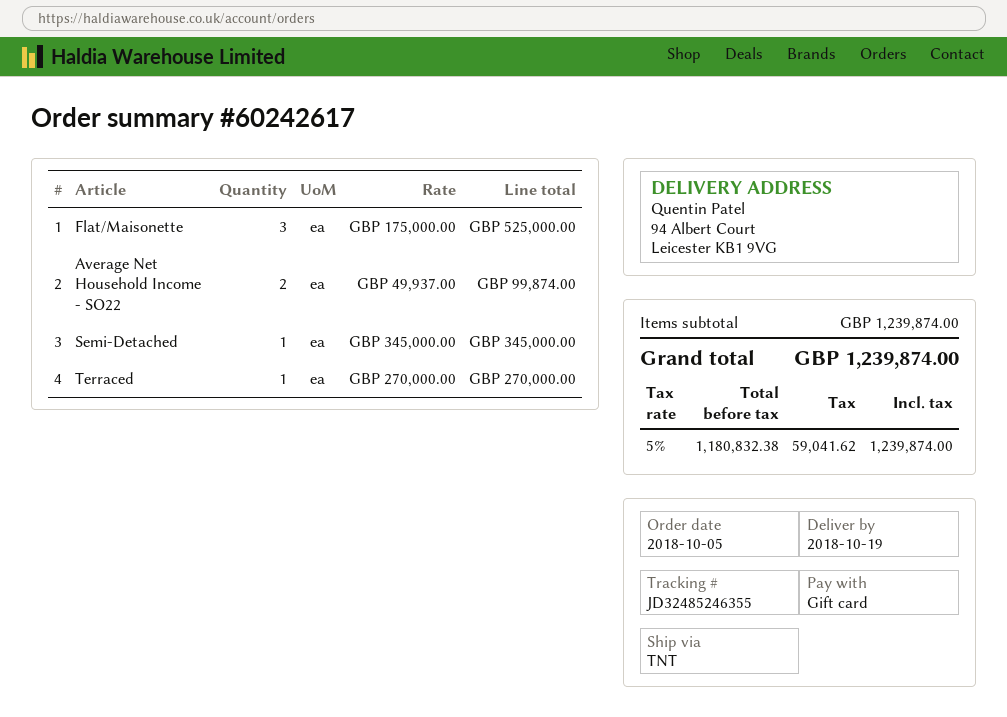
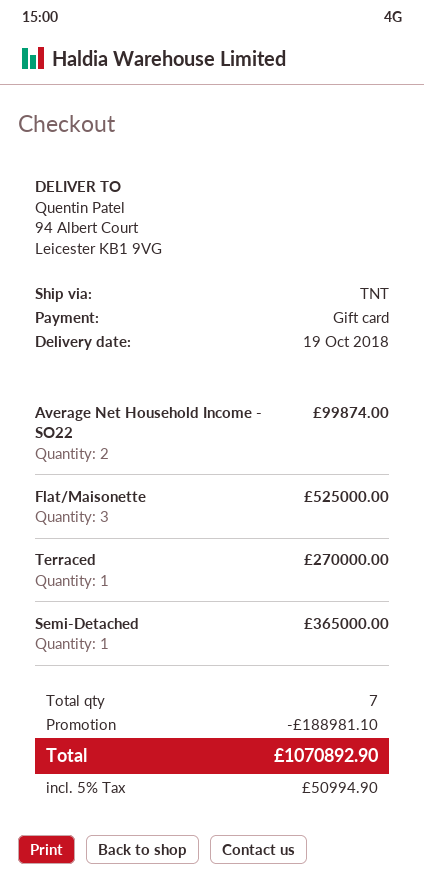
Semi-Detached: 1 for 345000.00 -> 1 for 365000.00
discount: none -> 188981.10
tax: 5% = 59041.62 -> 5% = 50994.90
total: 1239874.00 -> 1070892.90

